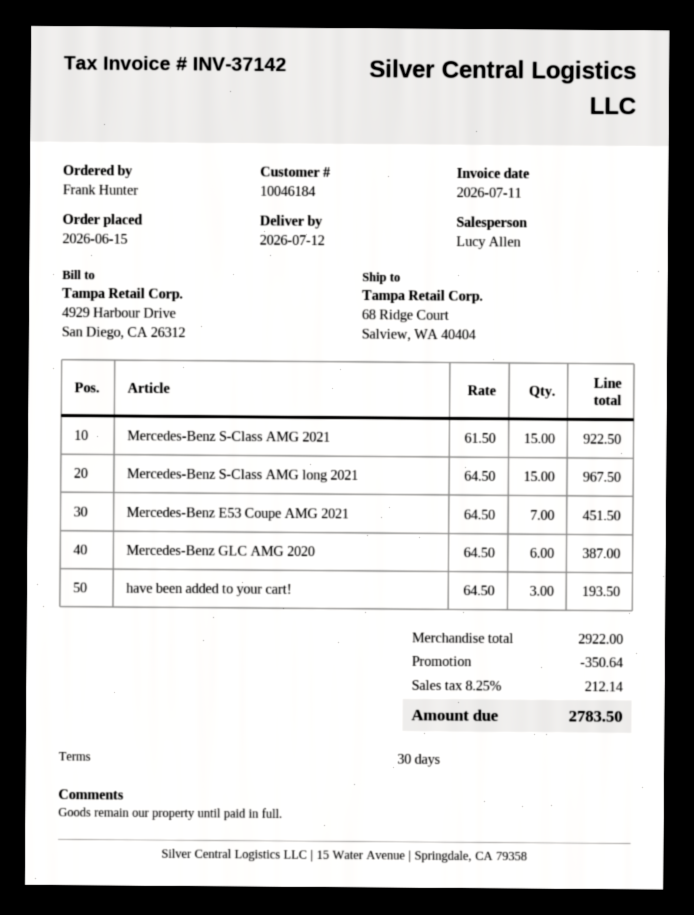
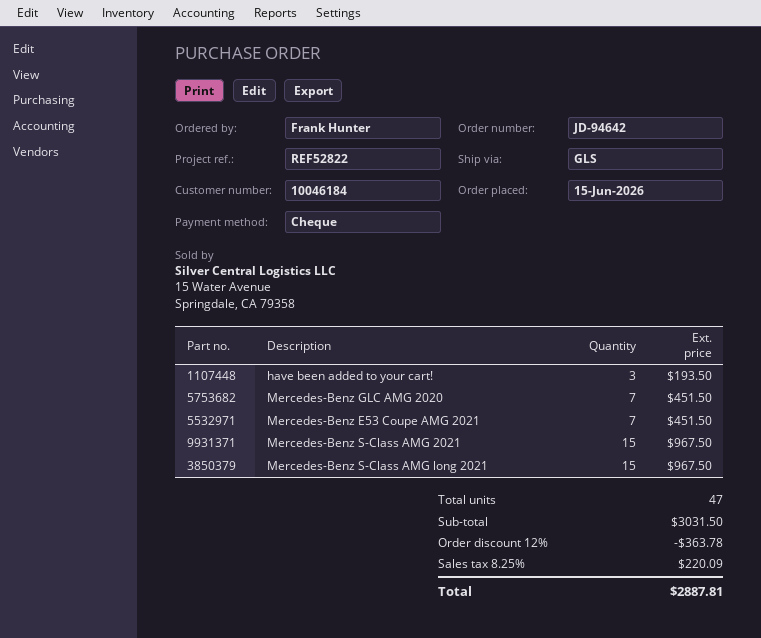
Mercedes-Benz S-Class AMG 2021: 15 for 922.50 -> 15 for 967.50
Mercedes-Benz GLC AMG 2020: 6 for 387.00 -> 7 for 451.50
subtotal: 2922.00 -> 3031.50
discount: 350.64 -> 363.78
tax: 8.25% = 212.14 -> 8.25% = 220.09
total: 2783.50 -> 2887.81

